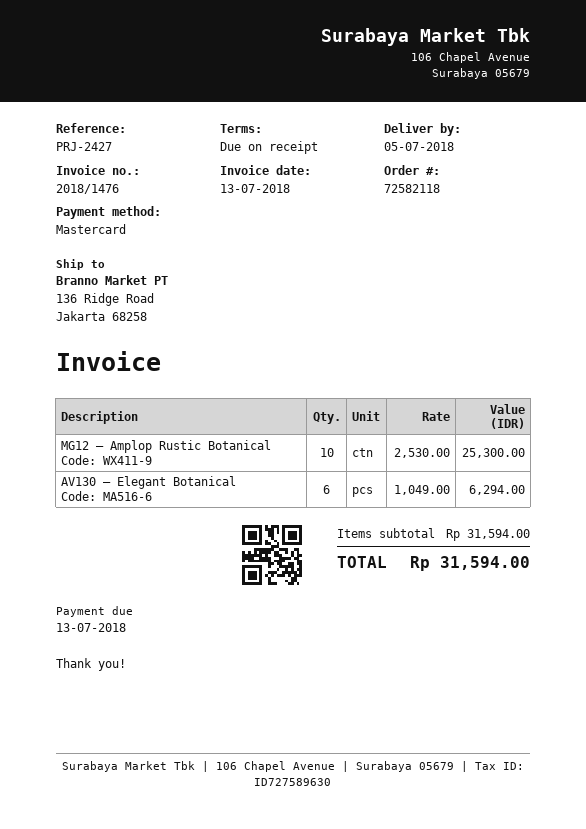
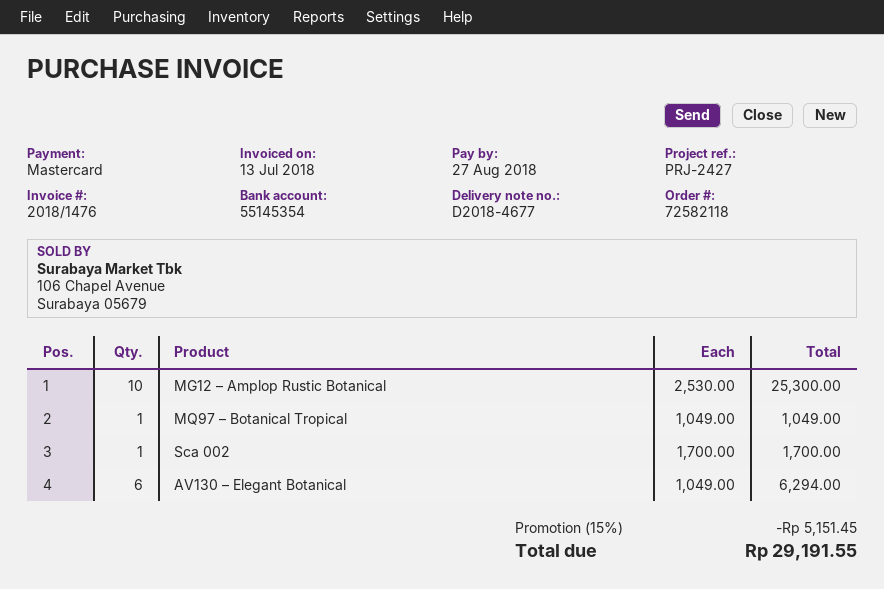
due date: 2018-07-13 -> 2018-08-27
MQ97 – Botanical Tropical: none -> 1 x 1049.00 = 1049.00
Sca 002: none -> 1 x 1700.00 = 1700.00
discount: none -> 15% = 5151.45
total: 31594.00 -> 29191.55

